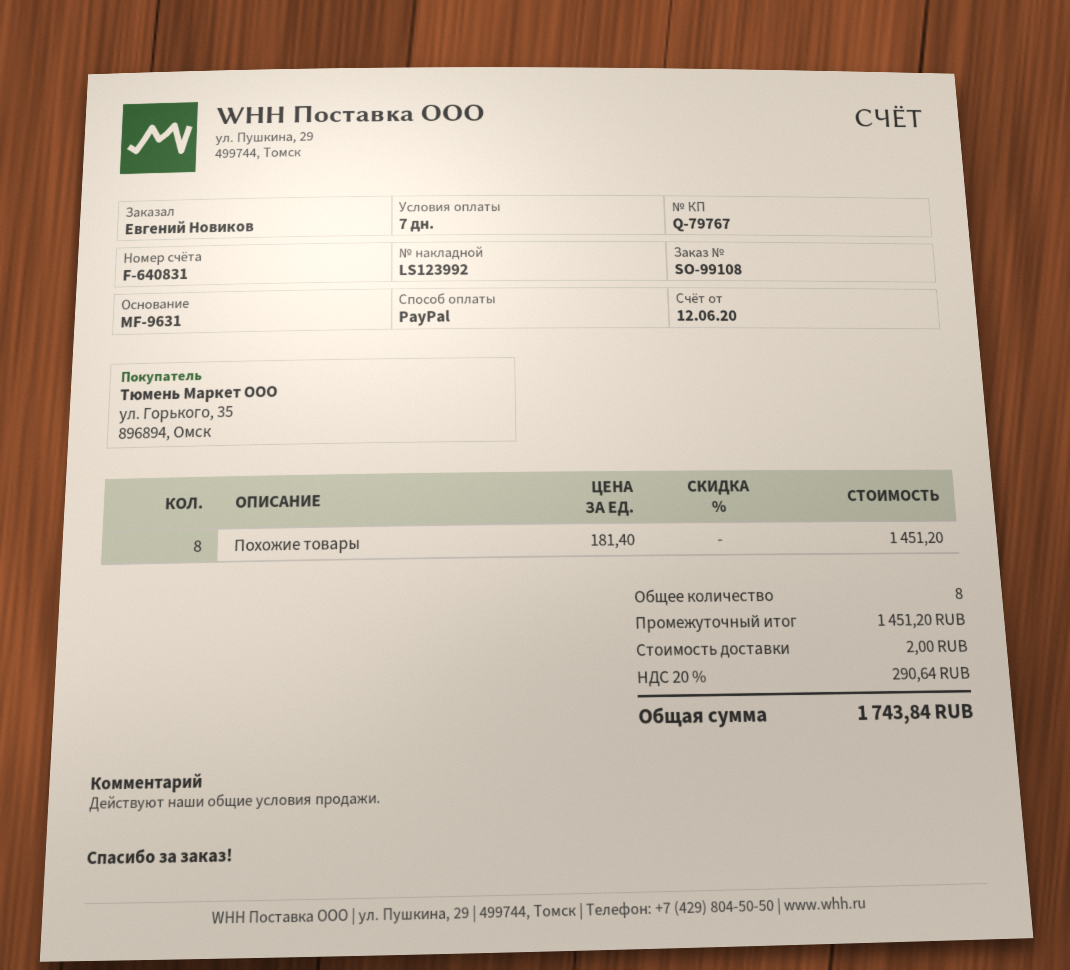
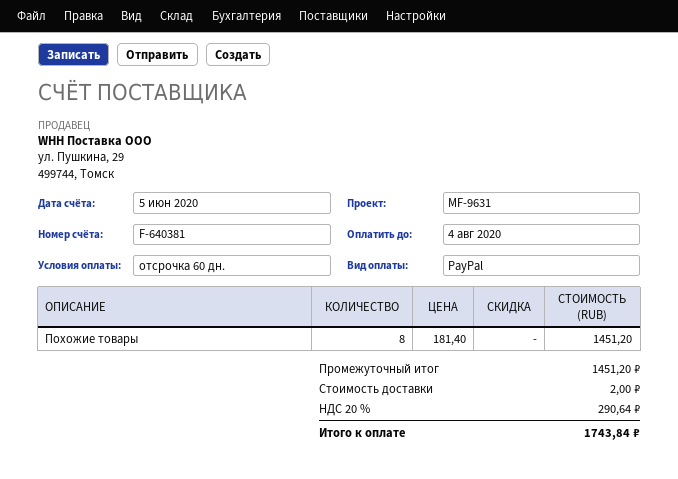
invoice number: F-640831 -> F-640381
invoice date: 2020-06-12 -> 2020-06-05
payment terms: 7 days -> 60 days

